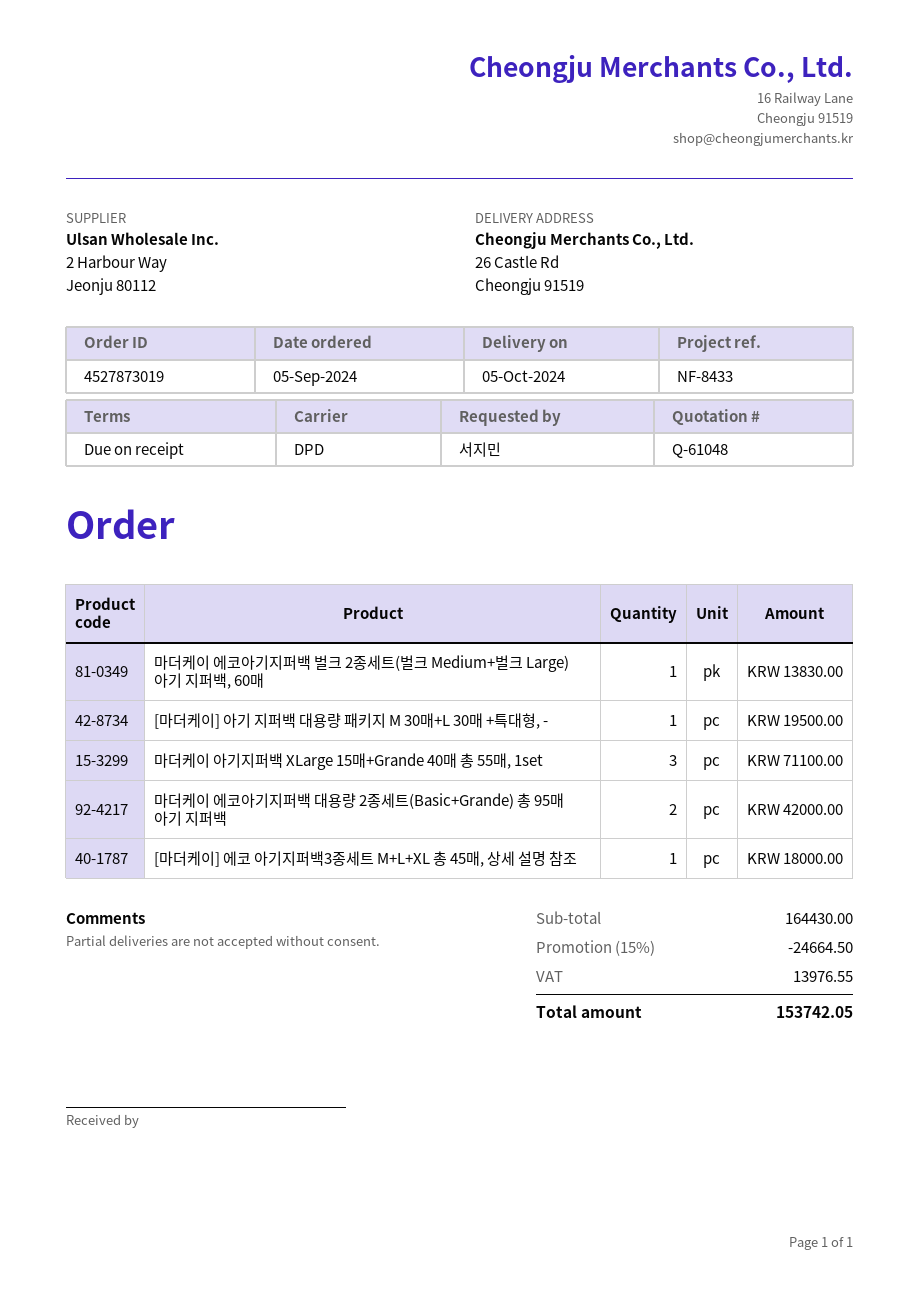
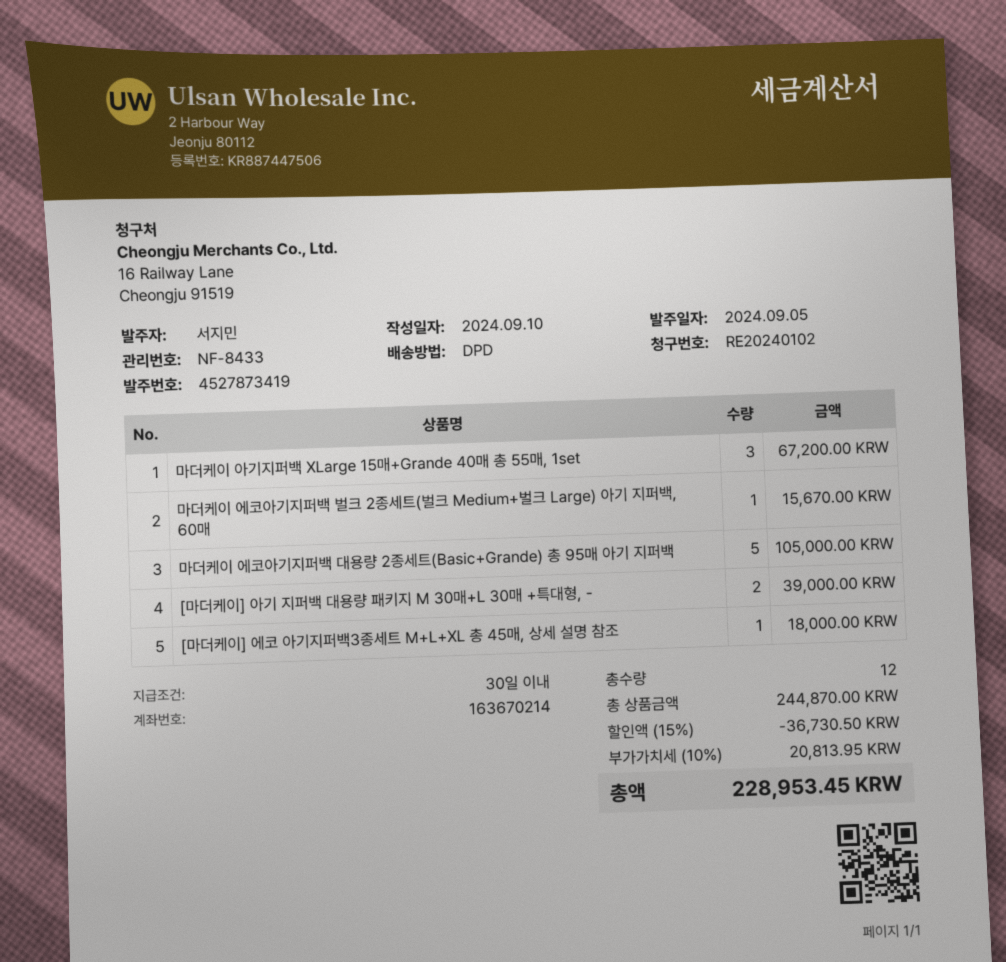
order number: 4527873019 -> 4527873419
payment terms: on receipt -> 30 days
마더케이 에코아기지퍼백 벌크 2종세트(벌크 Medium+벌크 Large) 아기 지퍼백, 60매: 1 for 13830.00 -> 1 for 15670.00
[마더케이] 아기 지퍼백 대용량 패키지 M 30매+L 30매 +특대형, -: 1 for 19500.00 -> 2 for 39000.00
마더케이 아기지퍼백 XLarge 15매+Grande 40매 총 55매, 1set: 3 for 71100.00 -> 3 for 67200.00
마더케이 에코아기지퍼백 대용량 2종세트(Basic+Grande) 총 95매 아기 지퍼백: 2 for 42000.00 -> 5 for 105000.00
subtotal: 164430.00 -> 244870.00
discount: 15% = 24664.50 -> 15% = 36730.50
tax: 13976.55 -> 20813.95
total: 153742.05 -> 228953.45

